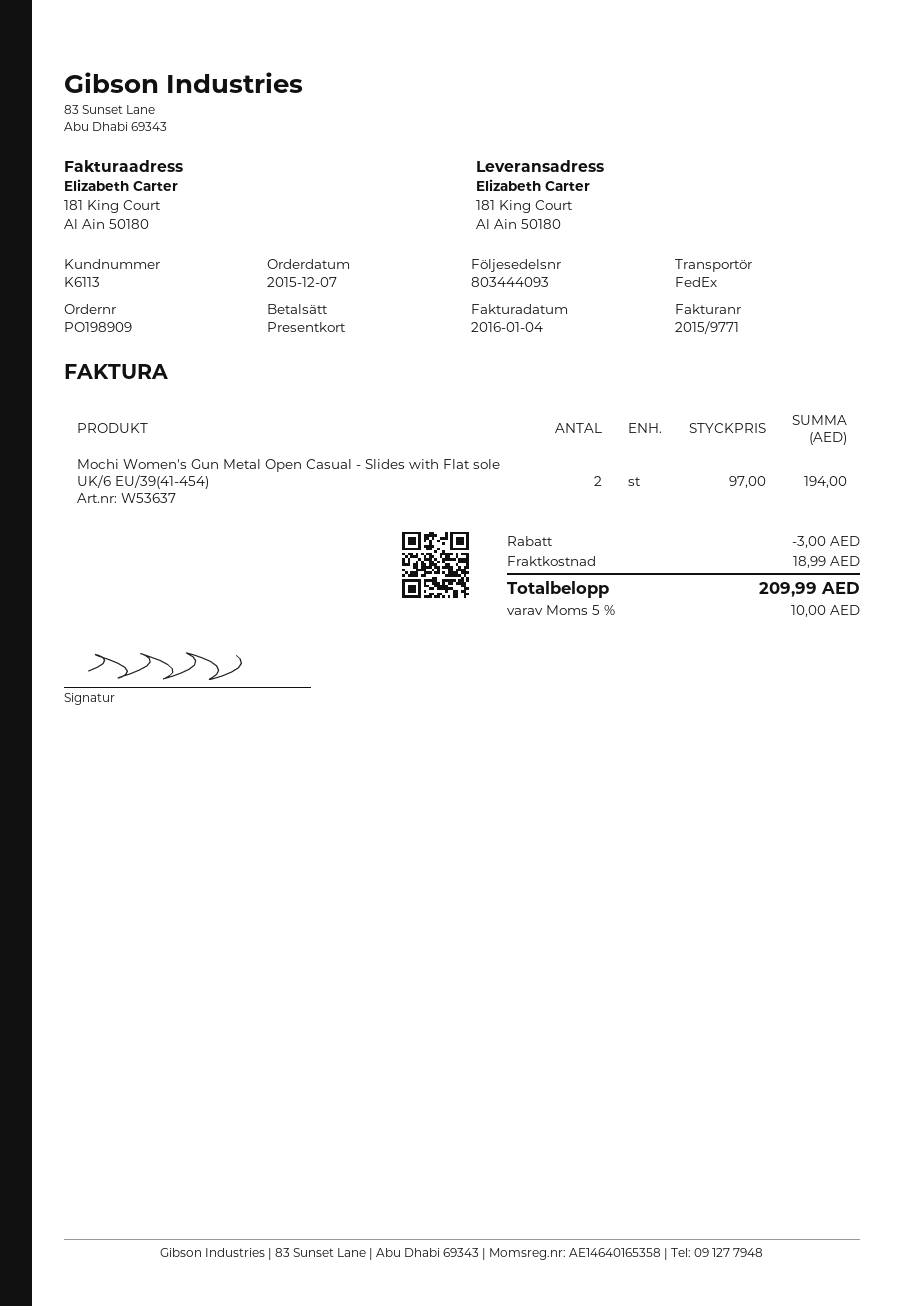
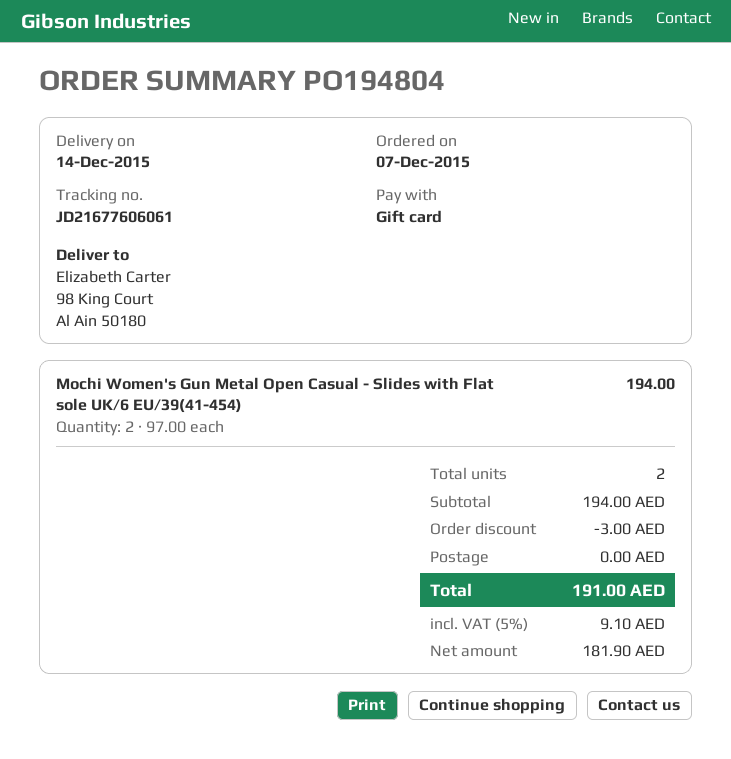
order number: PO198909 -> PO194804
ship to: 181 King Court, Al Ain 50180 -> 98 King Court, Al Ain 50180
shipping: 18.99 -> 0.00
tax: 5% = 10.00 -> 5% = 9.10
total: 209.99 -> 191.00

